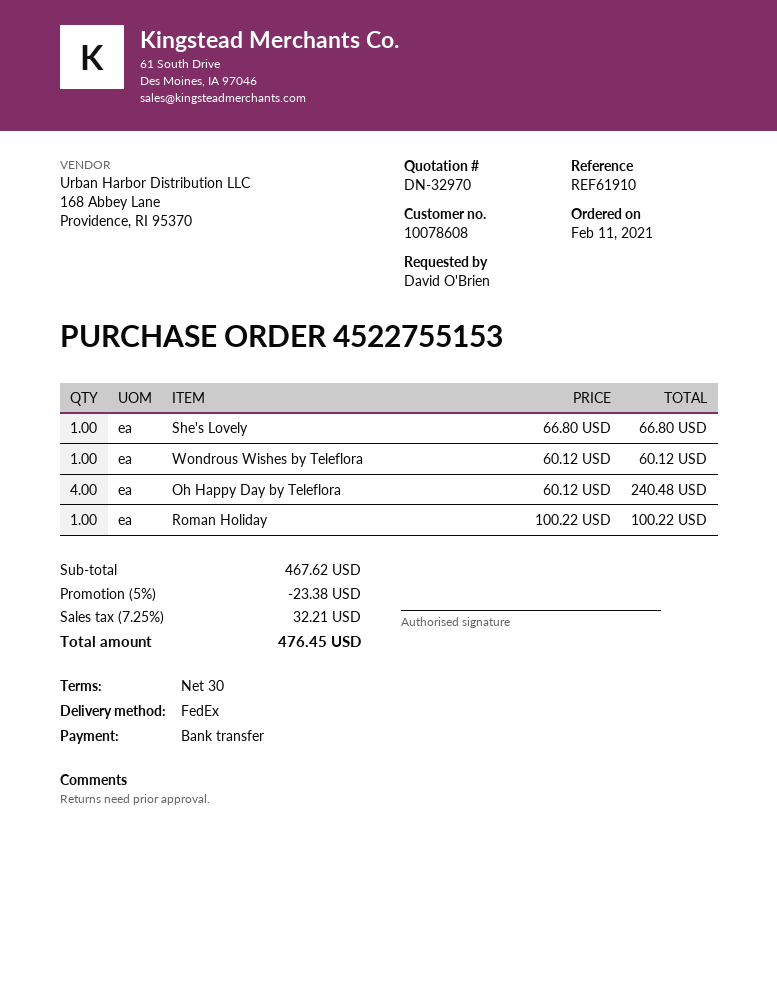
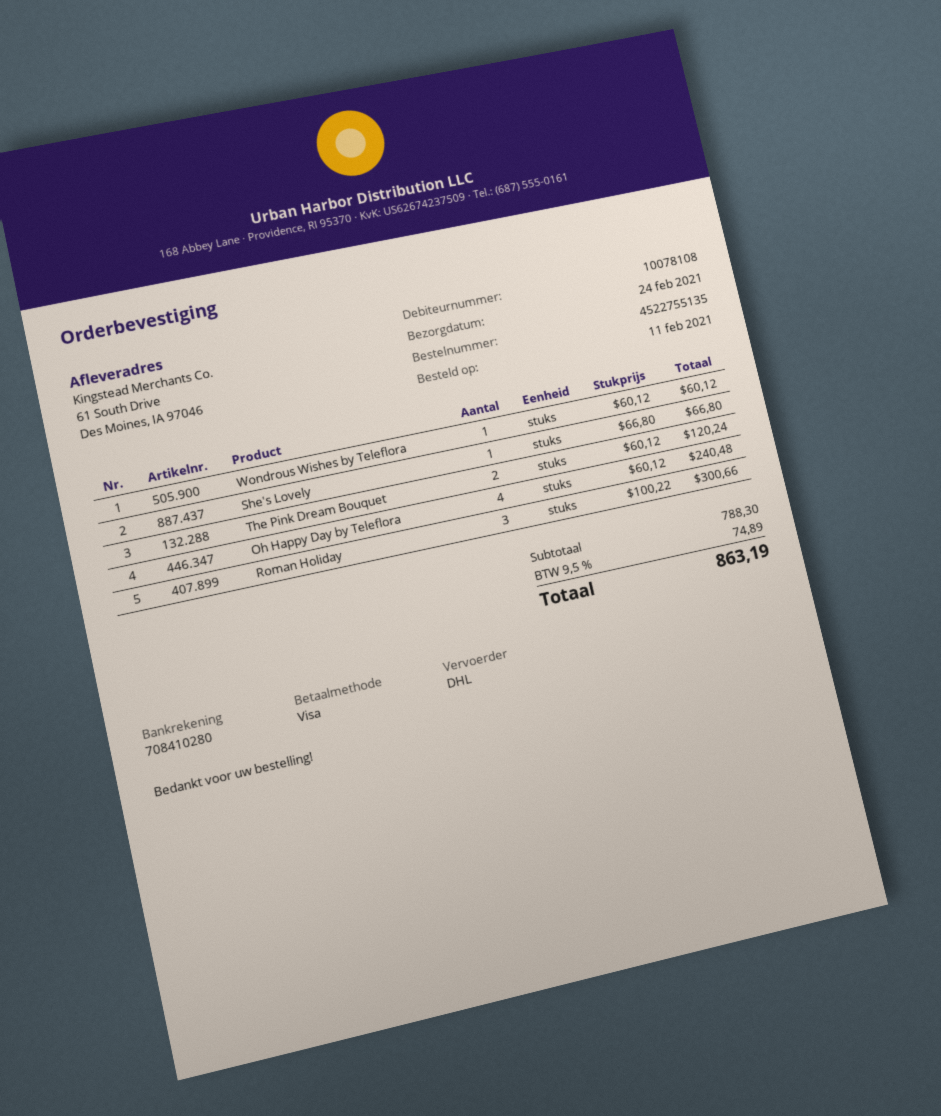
order number: 4522755153 -> 4522755135
customer number: 10078608 -> 10078108
payment method: bank transfer -> Visa
shipping method: FedEx -> DHL
Roman Holiday: 1 x 100.22 = 100.22 -> 3 x 100.22 = 300.66
The Pink Dream Bouquet: none -> 2 x 60.12 = 120.24
subtotal: 467.62 -> 788.30
discount: 5% = 23.38 -> none
tax: 7.25% = 32.21 -> 9.5% = 74.89
total: 476.45 -> 863.19

